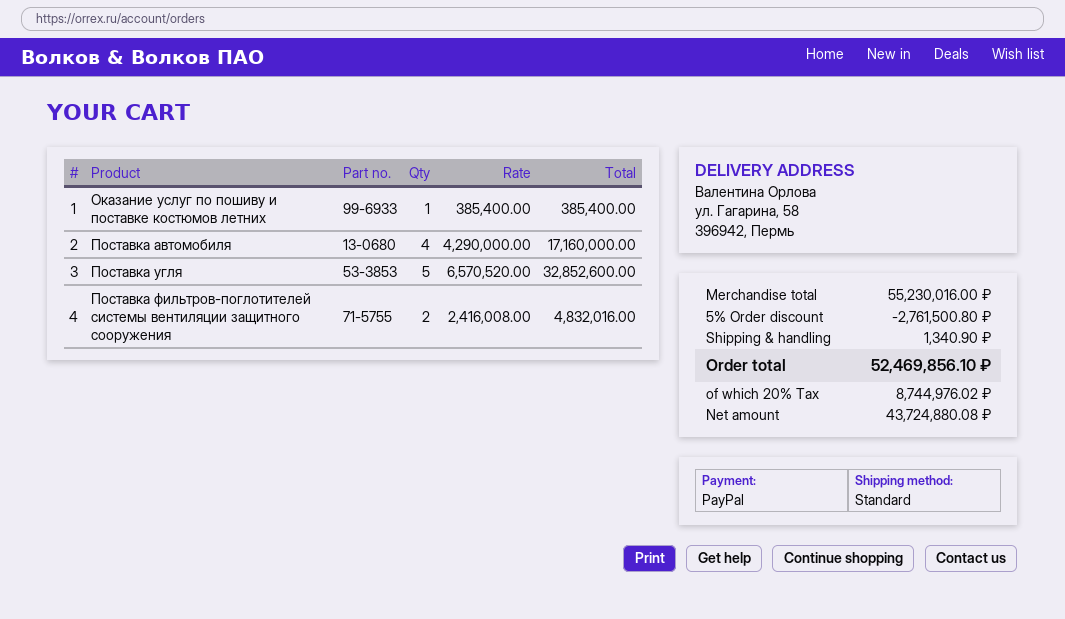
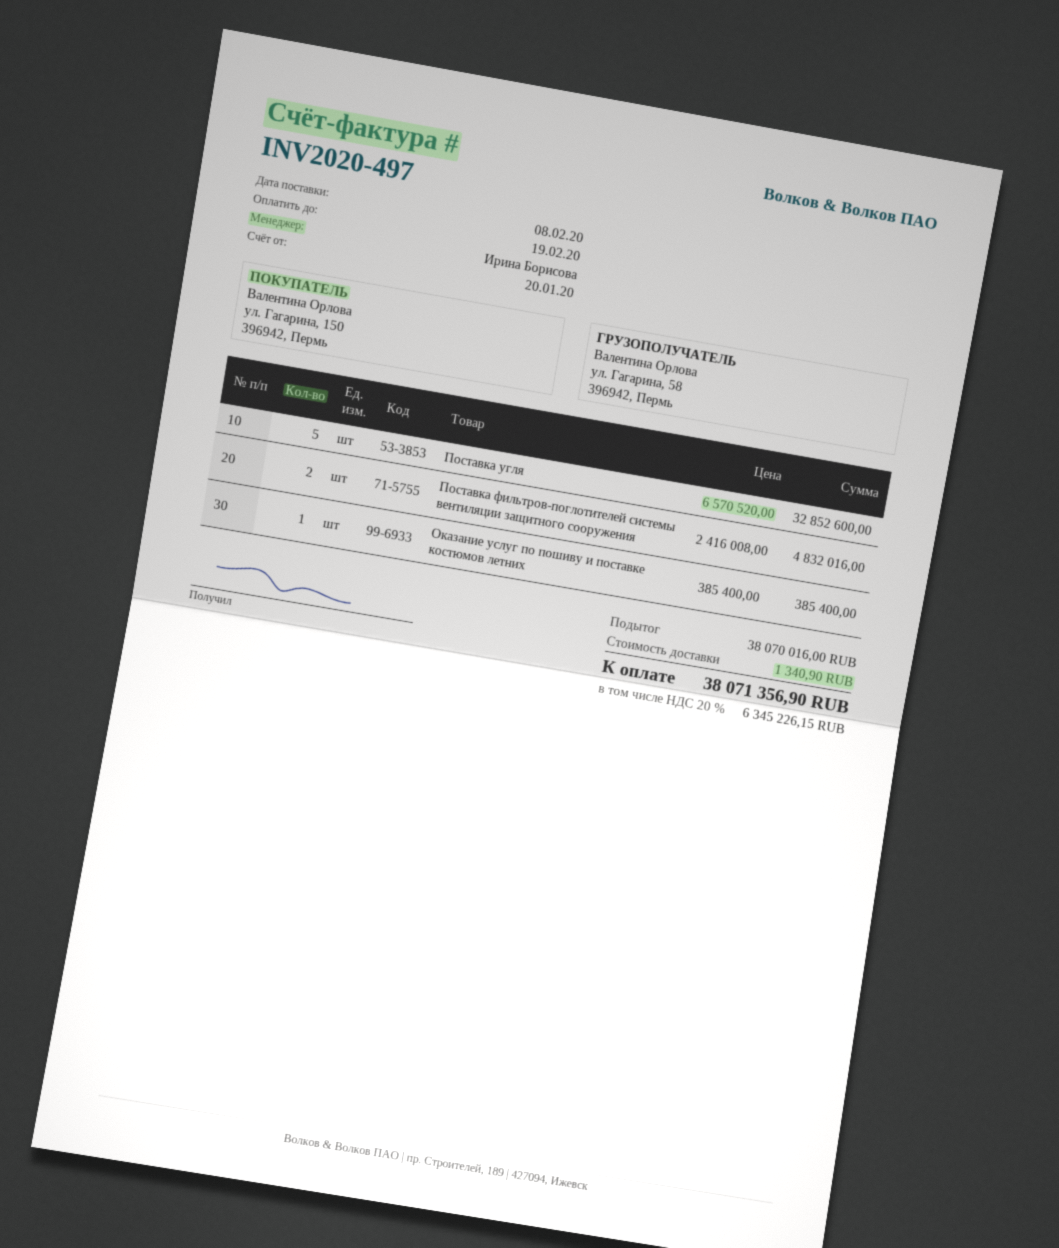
Поставка автомобиля: 4 x 4290000.00 = 17160000.00 -> none
subtotal: 55230016.00 -> 38070016.00
discount: 5% = 2761500.80 -> none
tax: 20% = 8744976.02 -> 20% = 6345226.15
total: 52469856.10 -> 38071356.90

